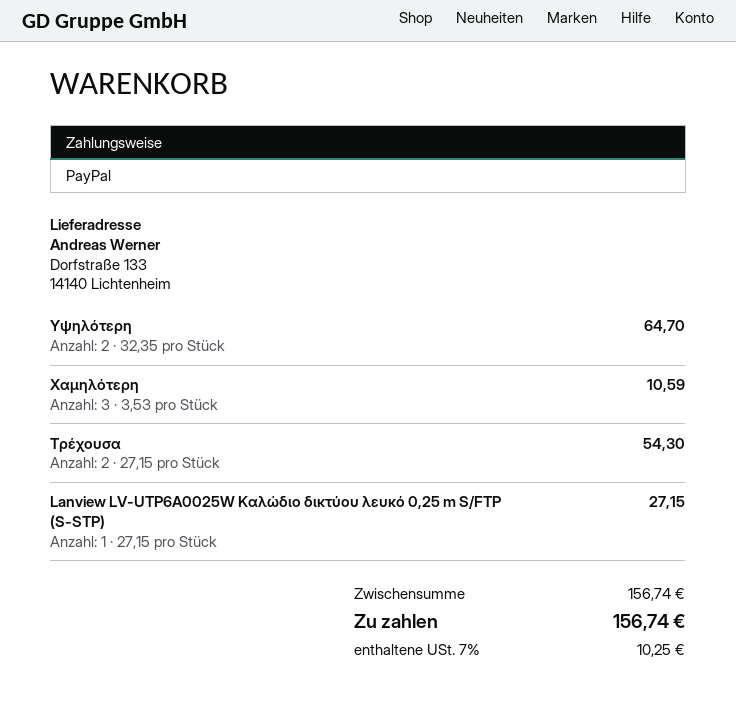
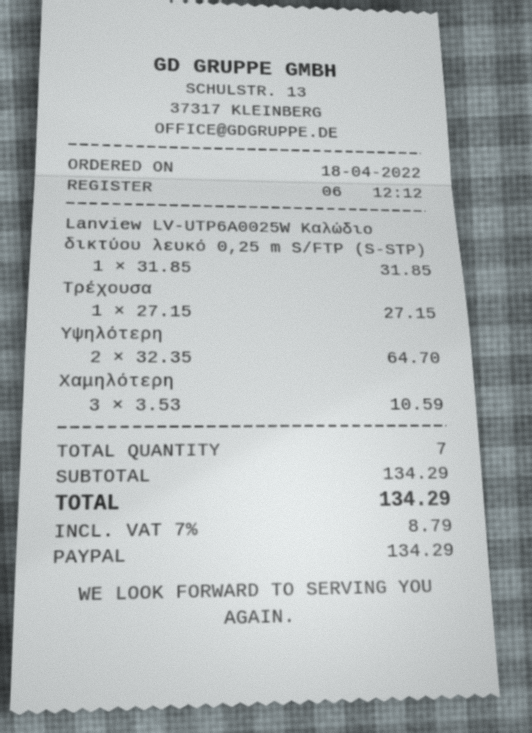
Τρέχουσα: 2 x 27.15 = 54.30 -> 1 x 27.15 = 27.15
Lanview LV-UTP6A0025W Καλώδιο δικτύου λευκό 0,25 m S/FTP (S-STP): 1 x 27.15 = 27.15 -> 1 x 31.85 = 31.85
subtotal: 156.74 -> 134.29
tax: 7% = 10.25 -> 7% = 8.79
total: 156.74 -> 134.29

